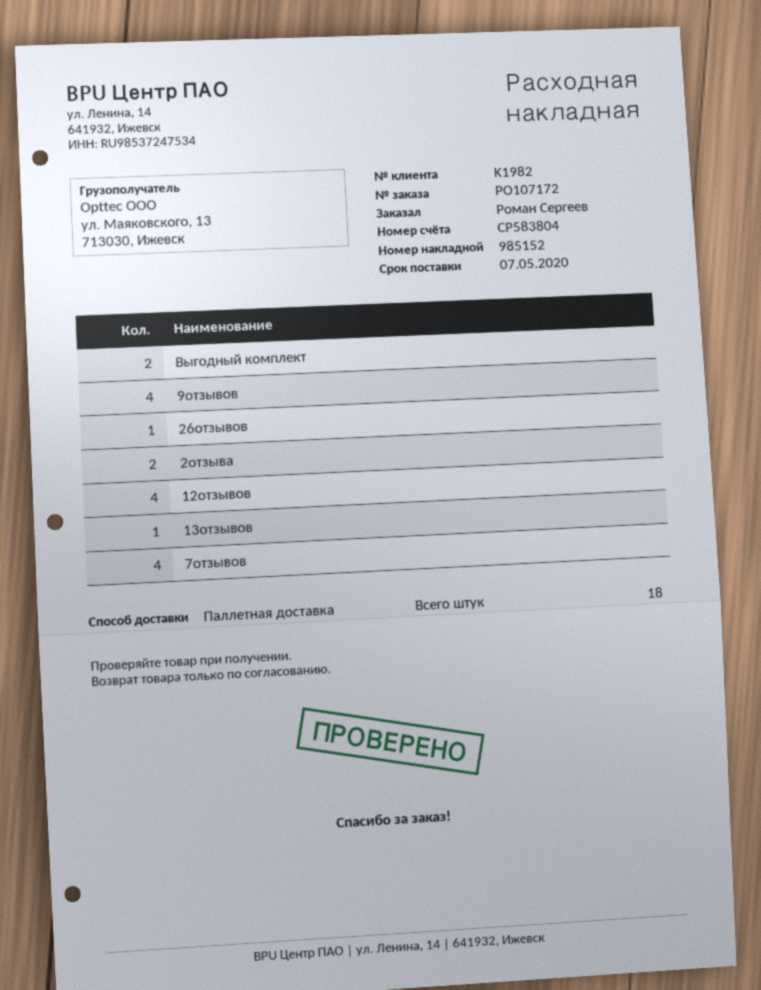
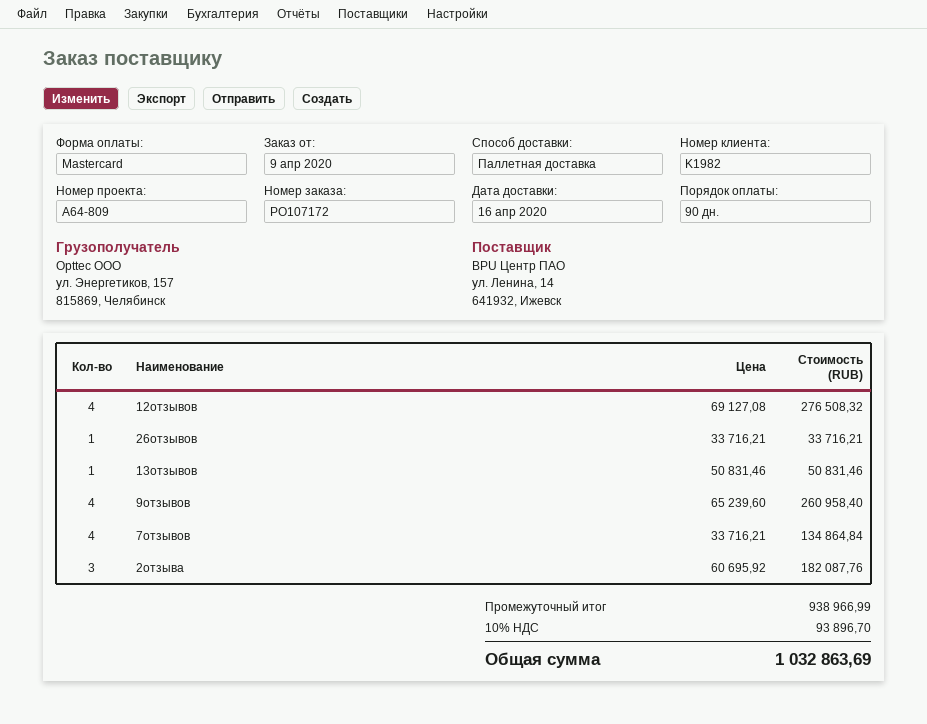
delivery date: 2020-05-07 -> 2020-04-16
ship to: ул. Маяковского, 13, 713030, Ижевск -> ул. Энергетиков, 157, 815869, Челябинск
Выгодный комплект: 2 -> none
2отзыва: 2 -> 3

